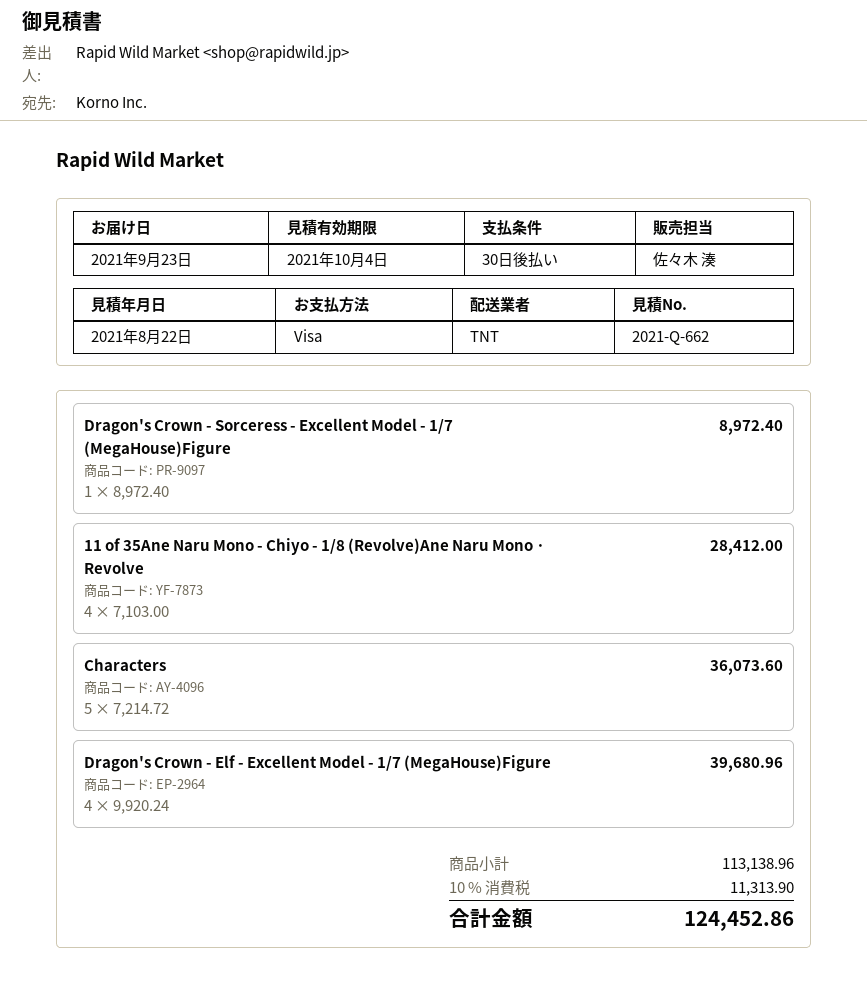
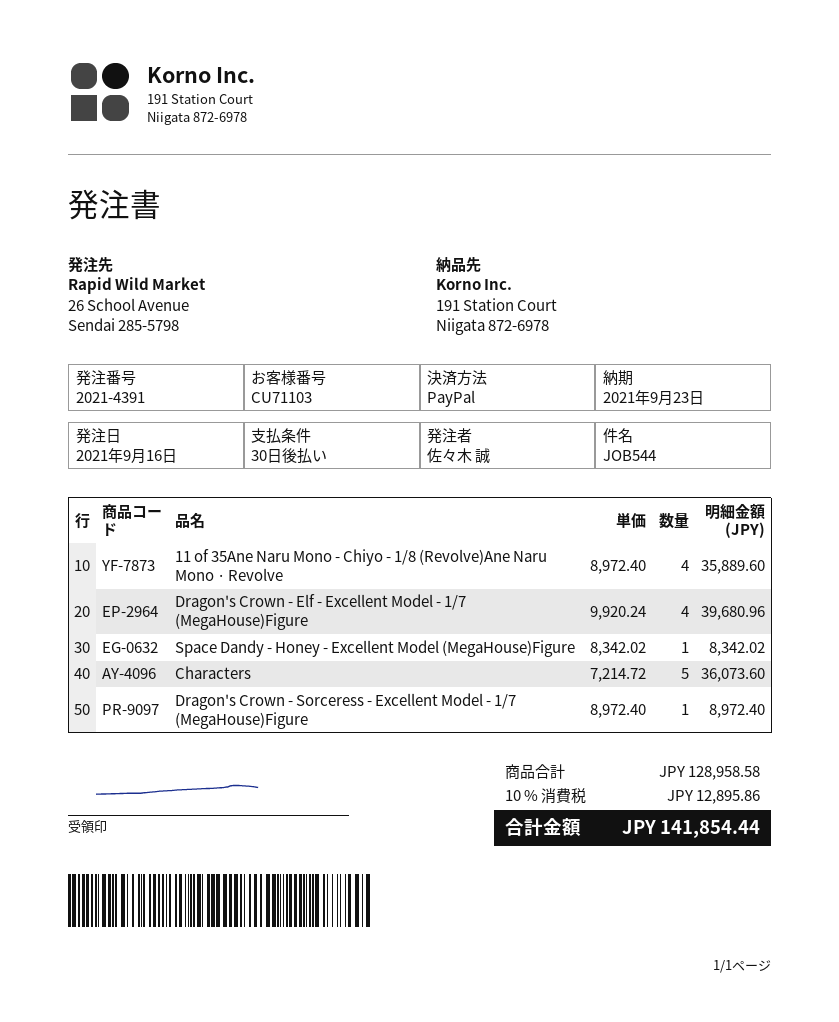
payment method: Visa -> PayPal
11 of 35Ane Naru Mono - Chiyo - 1/8 (Revolve)Ane Naru Mono · Revolve: 4 x 7103.00 = 28412.00 -> 4 x 8972.40 = 35889.60
Space Dandy - Honey - Excellent Model (MegaHouse)Figure: none -> 1 x 8342.02 = 8342.02
subtotal: 113138.96 -> 128958.58
tax: 10% = 11313.90 -> 10% = 12895.86
total: 124452.86 -> 141854.44

